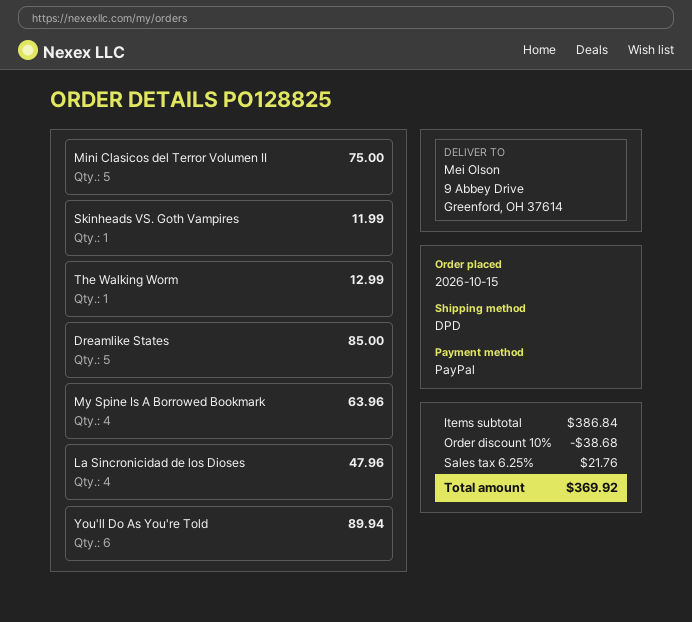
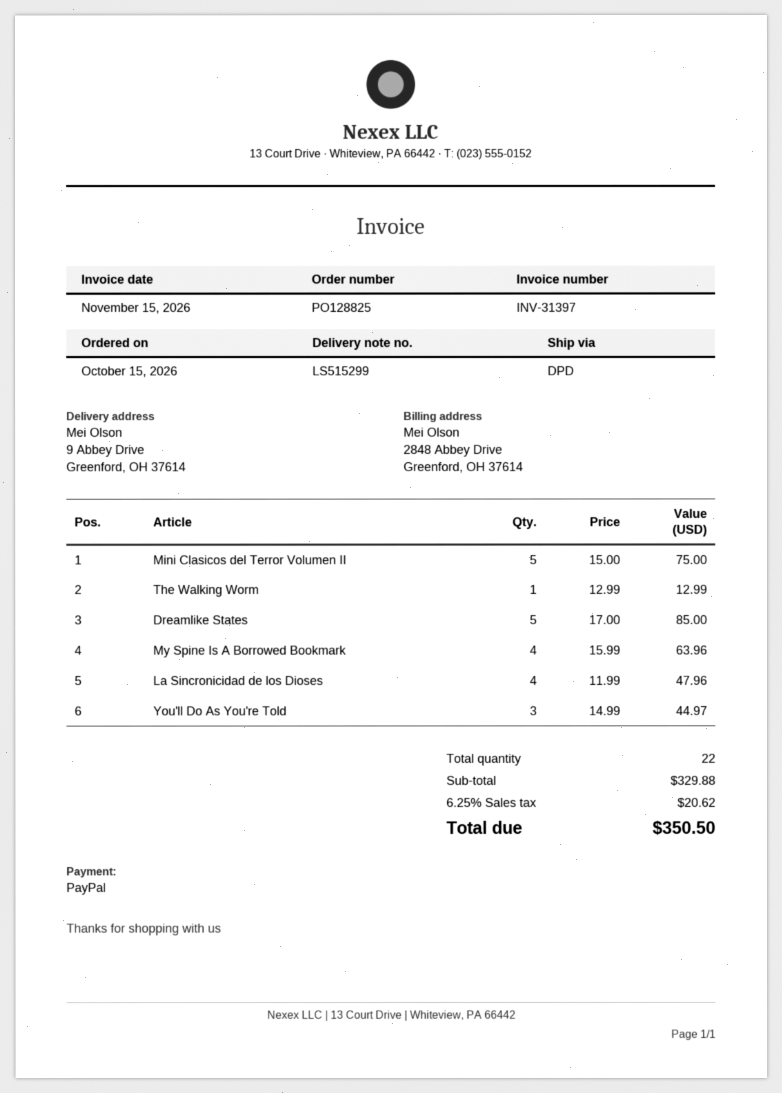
Skinheads VS. Goth Vampires: 1 for 11.99 -> none
You'll Do As You're Told: 6 for 89.94 -> 3 for 44.97
subtotal: 386.84 -> 329.88
discount: 10% = 38.68 -> none
tax: 6.25% = 21.76 -> 6.25% = 20.62
total: 369.92 -> 350.50

